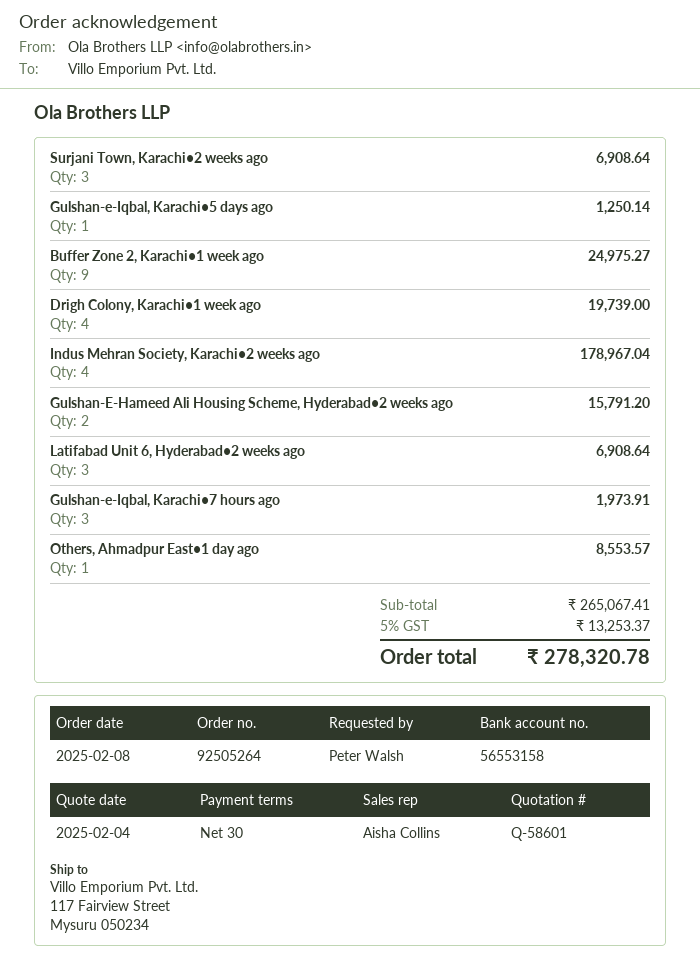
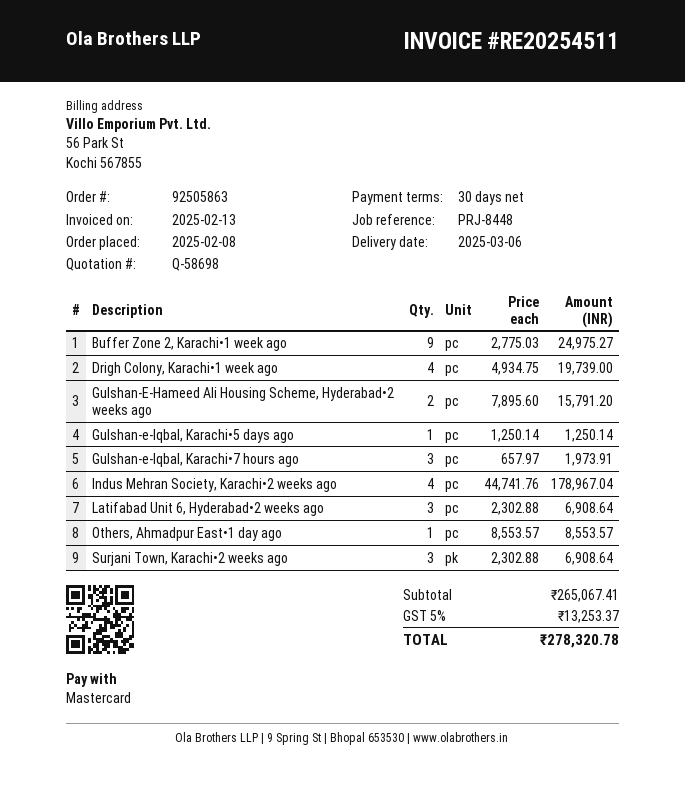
quote number: Q-58601 -> Q-58698
order number: 92505264 -> 92505863

